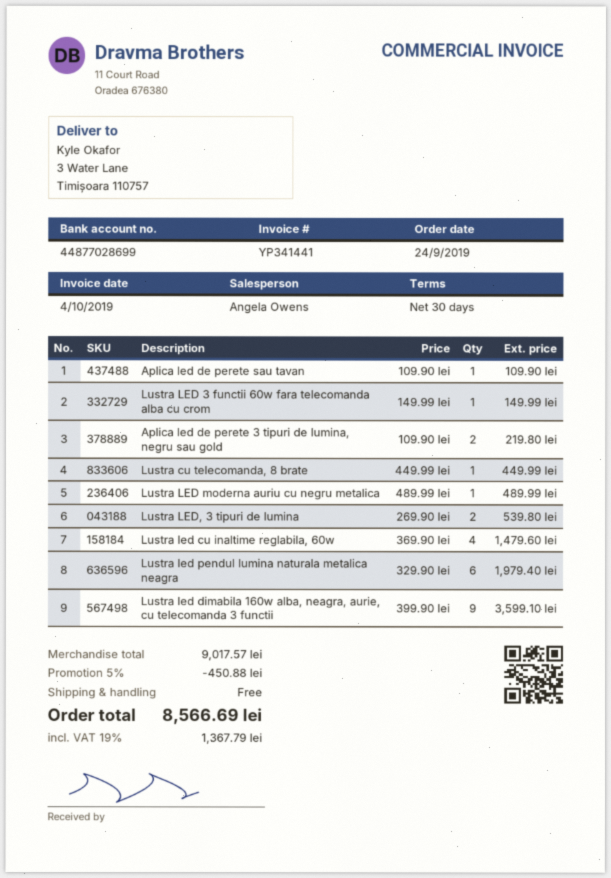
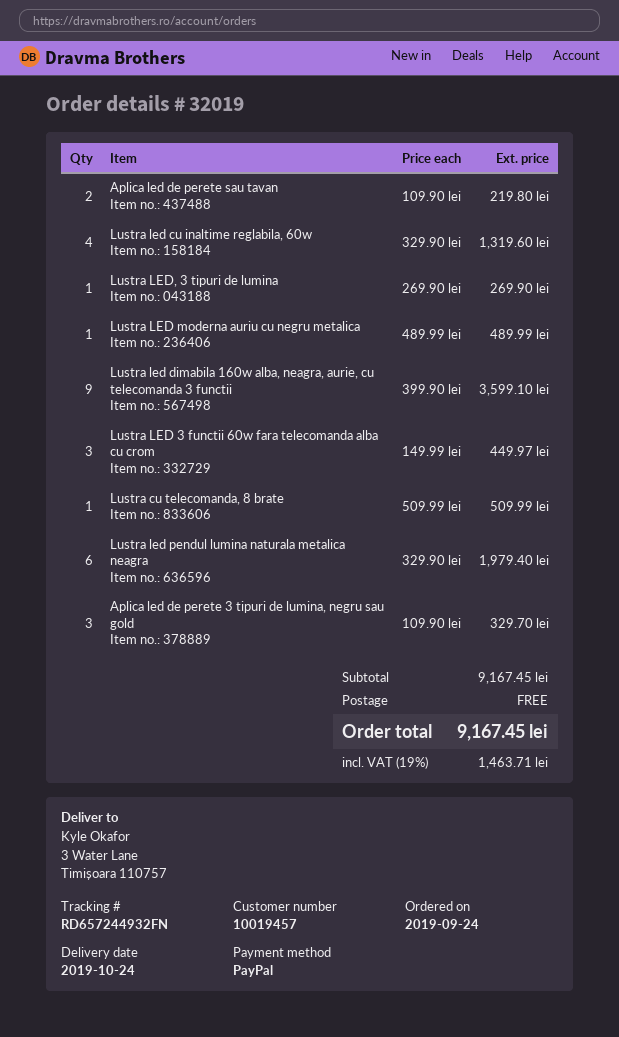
Aplica led de perete sau tavan: 1 x 109.90 = 109.90 -> 2 x 109.90 = 219.80
Lustra LED 3 functii 60w fara telecomanda alba cu crom: 1 x 149.99 = 149.99 -> 3 x 149.99 = 449.97
Aplica led de perete 3 tipuri de lumina, negru sau gold: 2 x 109.90 = 219.80 -> 3 x 109.90 = 329.70
Lustra cu telecomanda, 8 brate: 1 x 449.99 = 449.99 -> 1 x 509.99 = 509.99
Lustra LED, 3 tipuri de lumina: 2 x 269.90 = 539.80 -> 1 x 269.90 = 269.90
Lustra led cu inaltime reglabila, 60w: 4 x 369.90 = 1479.60 -> 4 x 329.90 = 1319.60
subtotal: 9017.57 -> 9167.45
discount: 5% = 450.88 -> none
tax: 19% = 1367.79 -> 19% = 1463.71
total: 8566.69 -> 9167.45

